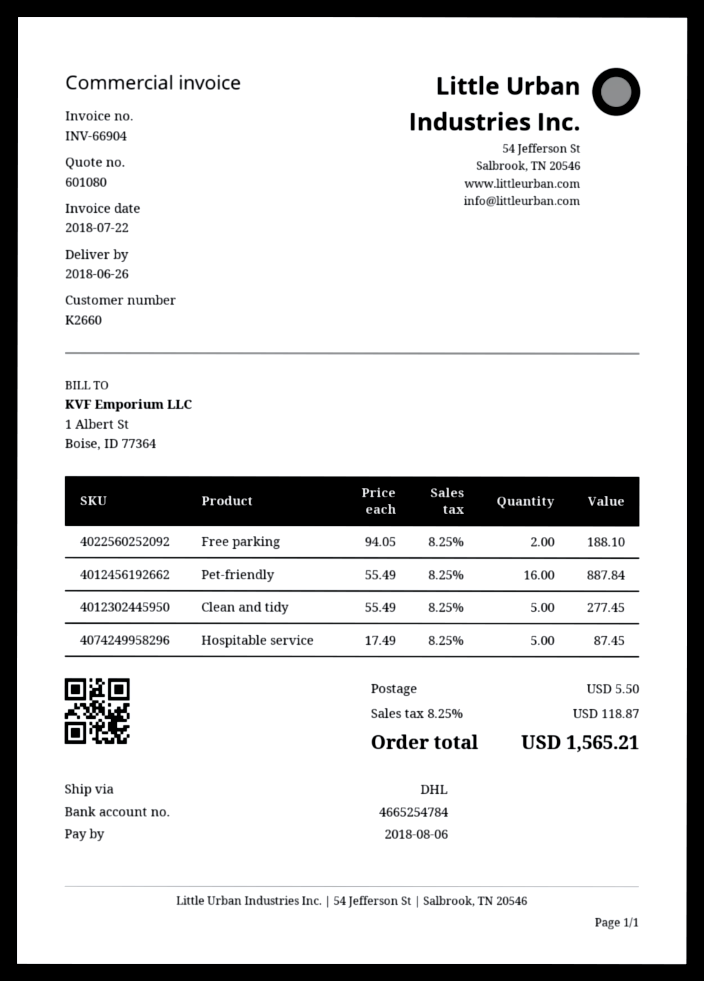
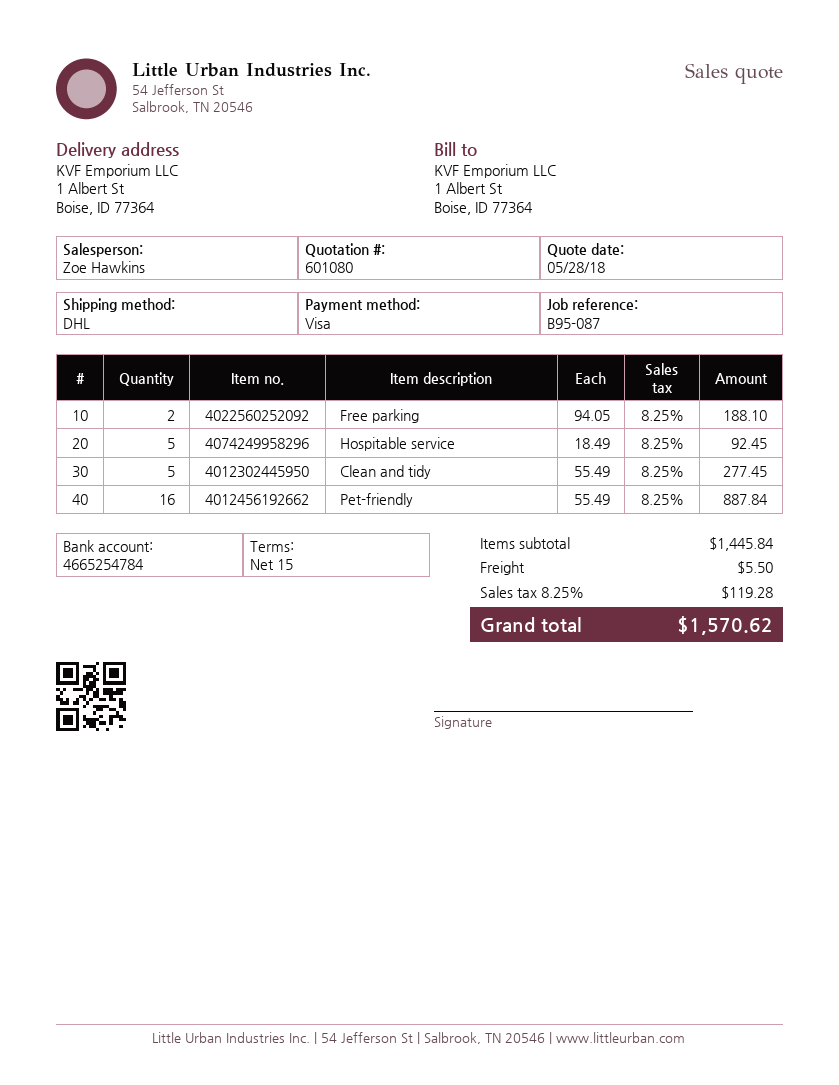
Hospitable service: 5 x 17.49 = 87.45 -> 5 x 18.49 = 92.45
tax: 8.25% = 118.87 -> 8.25% = 119.28
total: 1565.21 -> 1570.62

